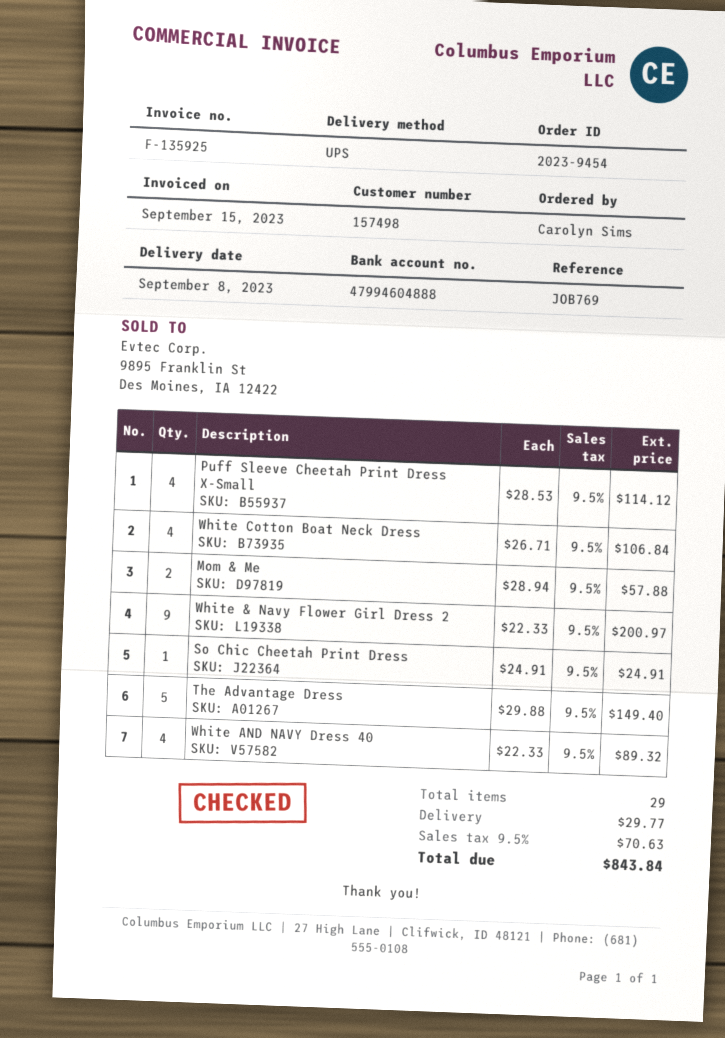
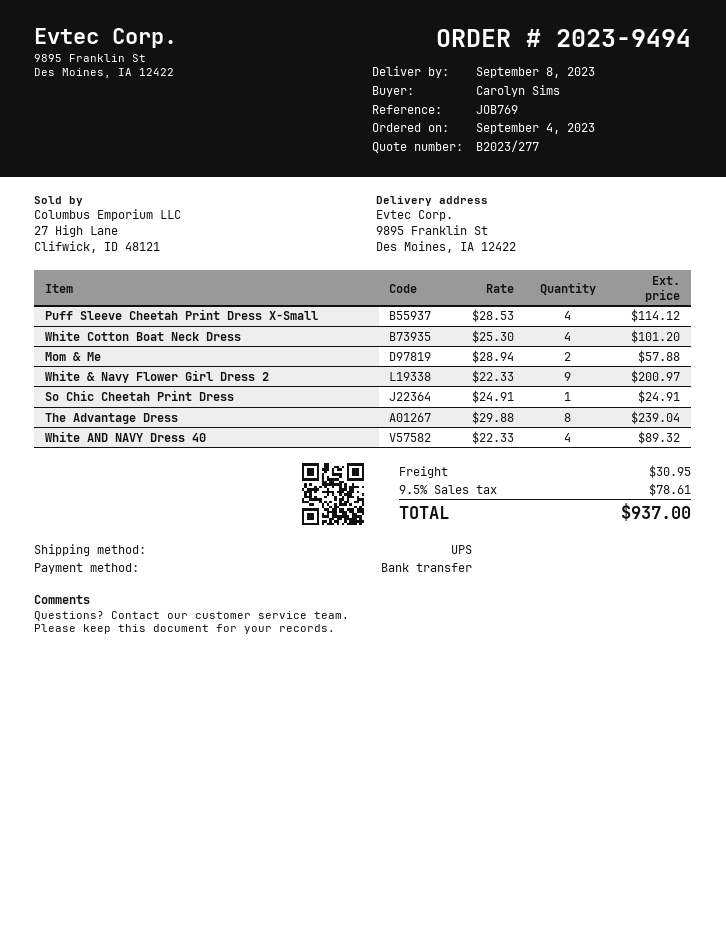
order number: 2023-9454 -> 2023-9494
White Cotton Boat Neck Dress: 4 x 26.71 = 106.84 -> 4 x 25.30 = 101.20
The Advantage Dress: 5 x 29.88 = 149.40 -> 8 x 29.88 = 239.04
shipping: 29.77 -> 30.95
tax: 9.5% = 70.63 -> 9.5% = 78.61
total: 843.84 -> 937.00

